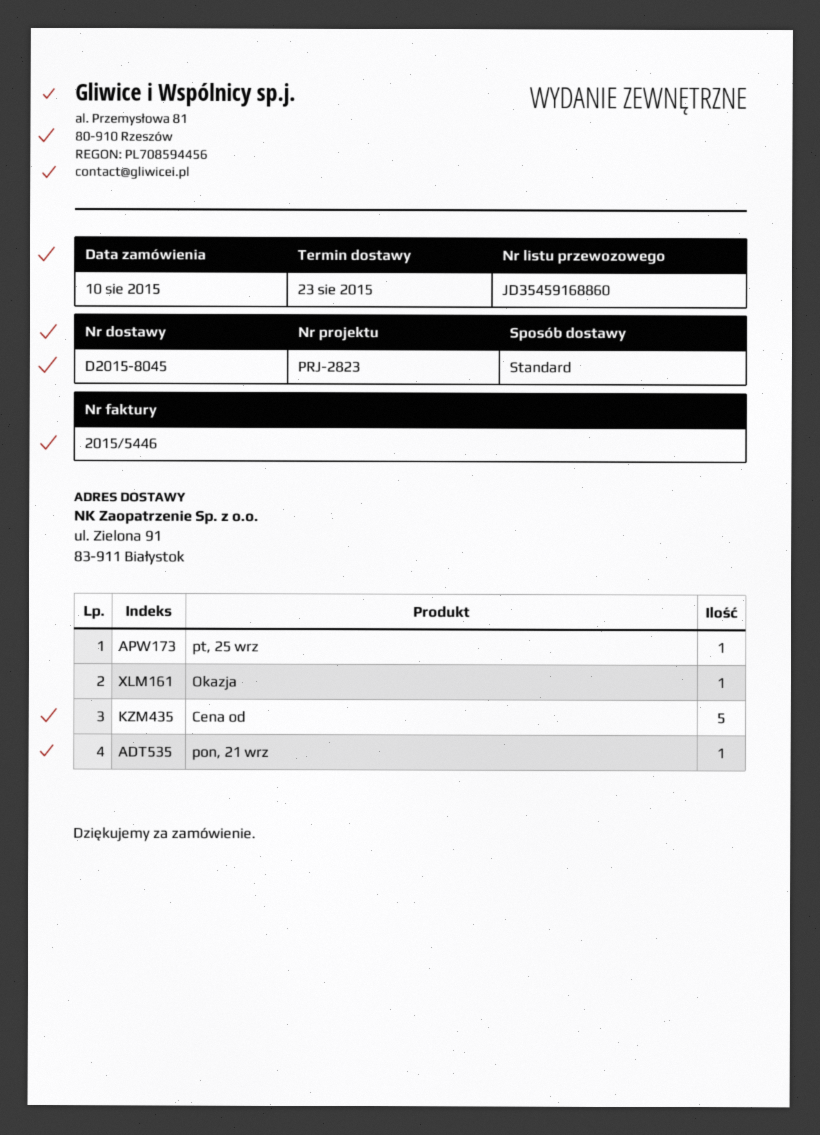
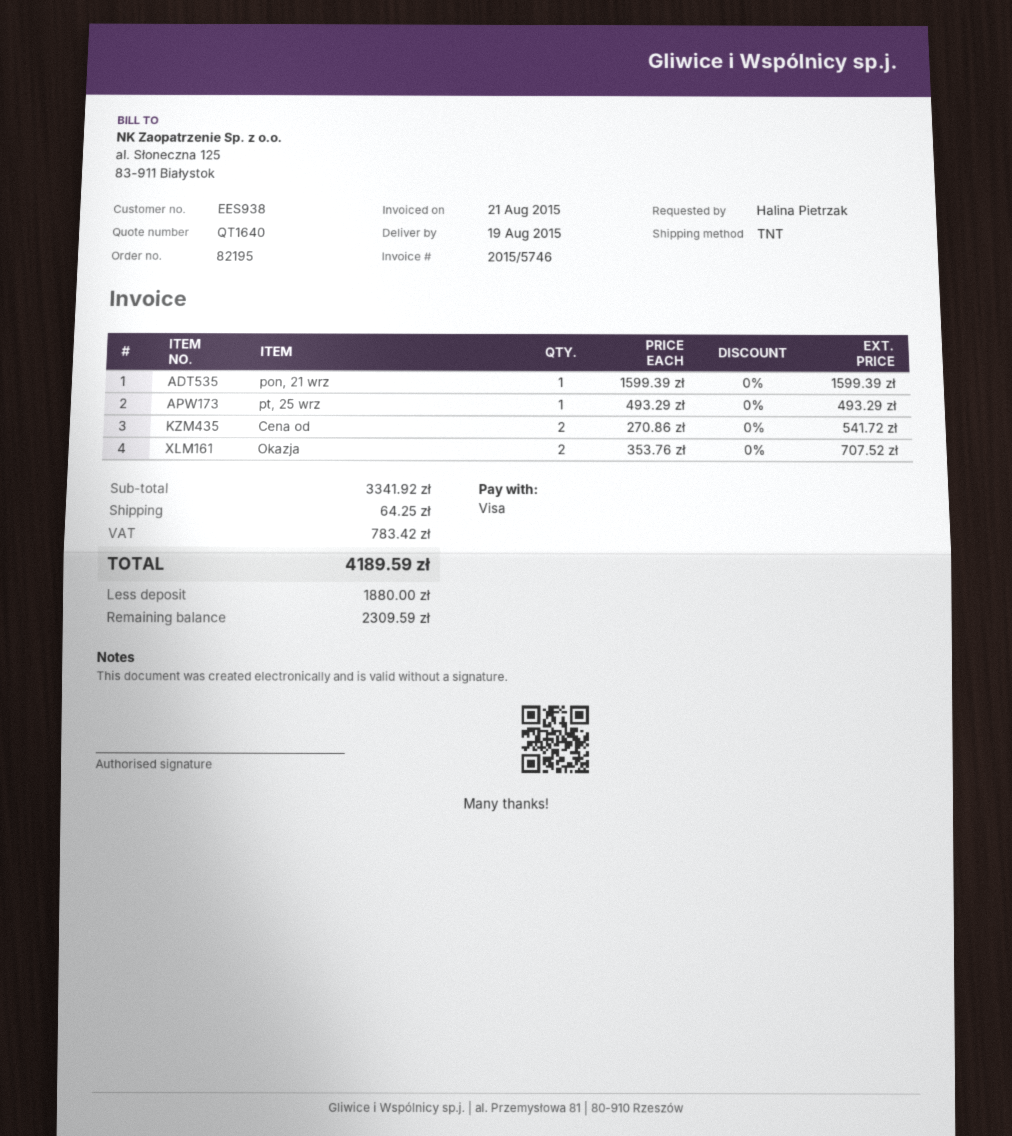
delivery date: 2015-08-23 -> 2015-08-19
invoice number: 2015/5446 -> 2015/5746
shipping method: standard -> TNT
Okazja: 1 -> 2
Cena od: 5 -> 2

